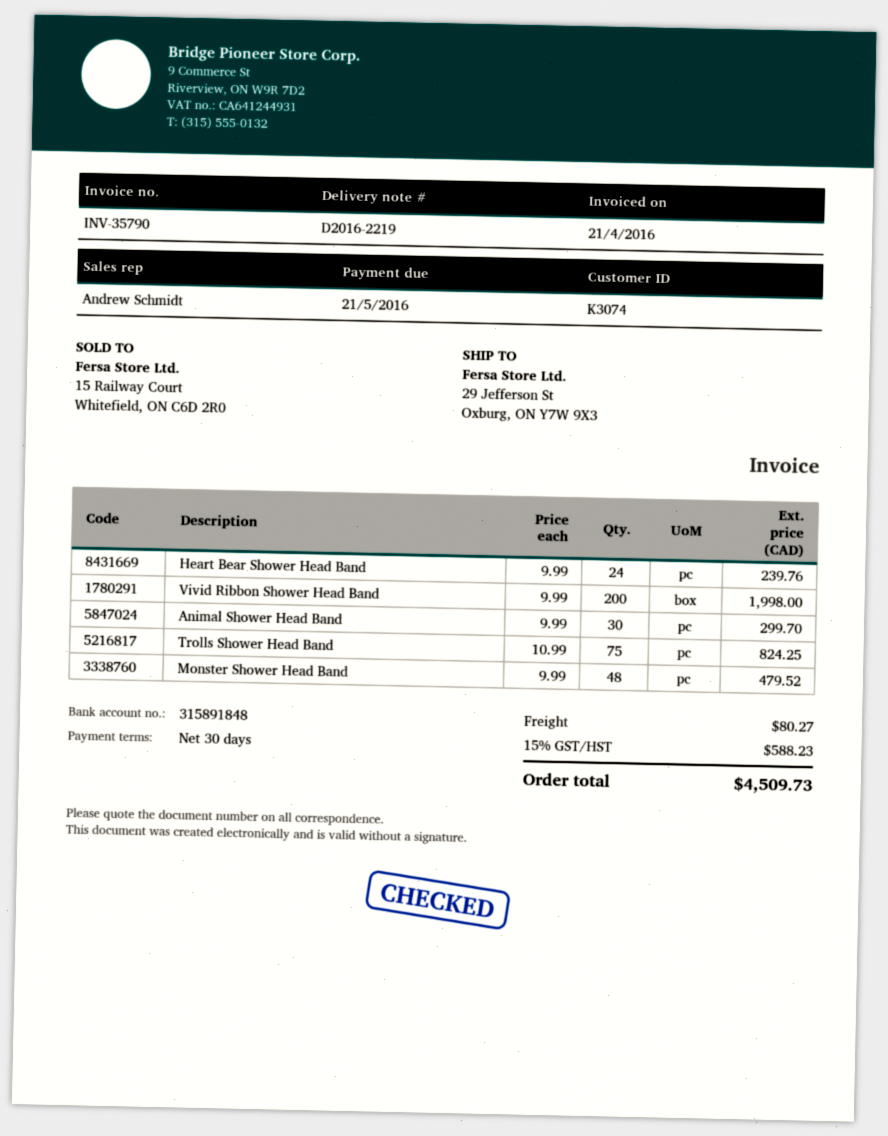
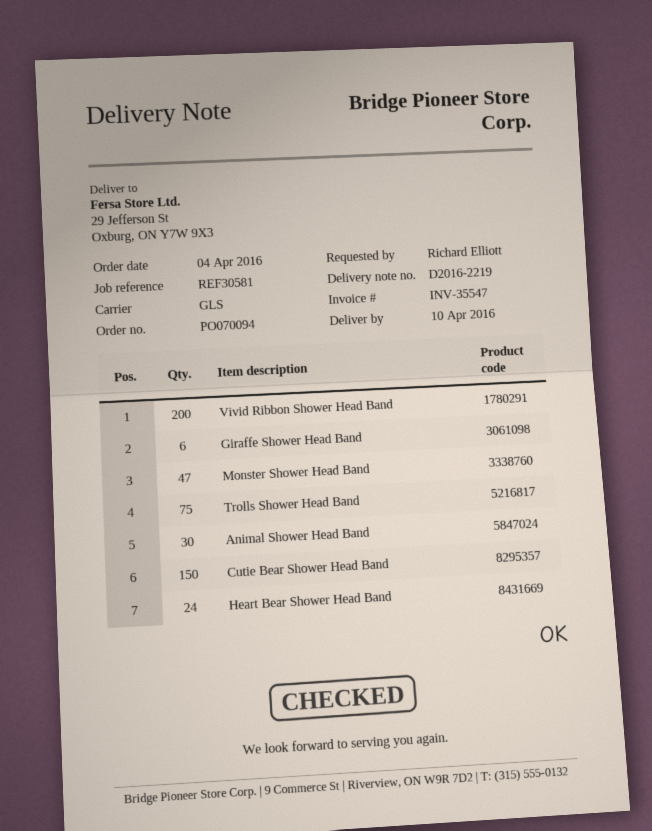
invoice number: INV-35790 -> INV-35547
Monster Shower Head Band: 48 -> 47
Giraffe Shower Head Band: none -> 6
Cutie Bear Shower Head Band: none -> 150

